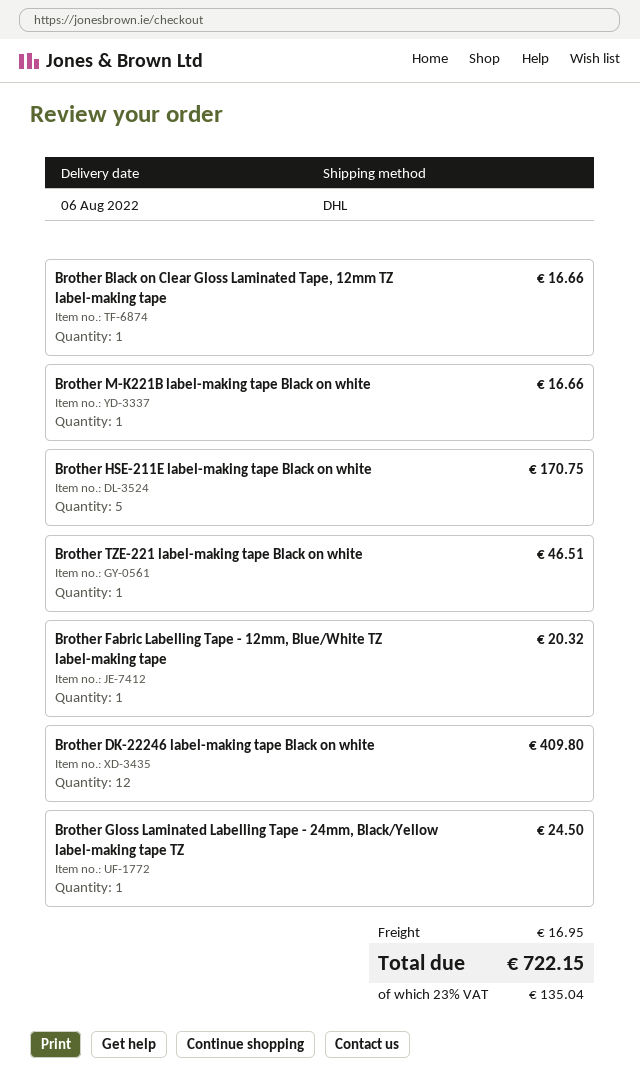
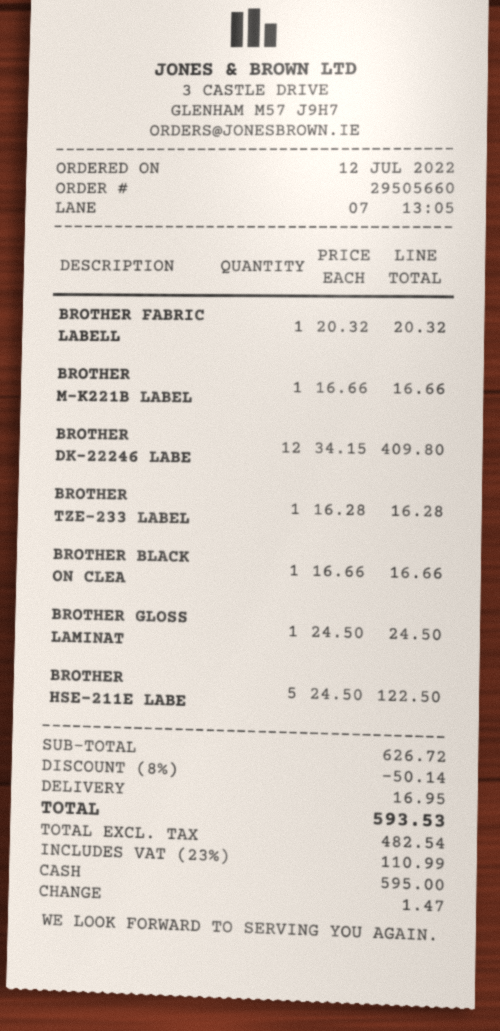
Brother HSE-211E label-making tape Black on white: 5 for 170.75 -> 5 for 122.50
Brother TZE-221 label-making tape Black on white: 1 for 46.51 -> none
BROTHER TZE-233 LABEL: none -> 1 for 16.28
discount: none -> 8% = 50.14
tax: 23% = 135.04 -> 23% = 110.99
total: 722.15 -> 593.53

